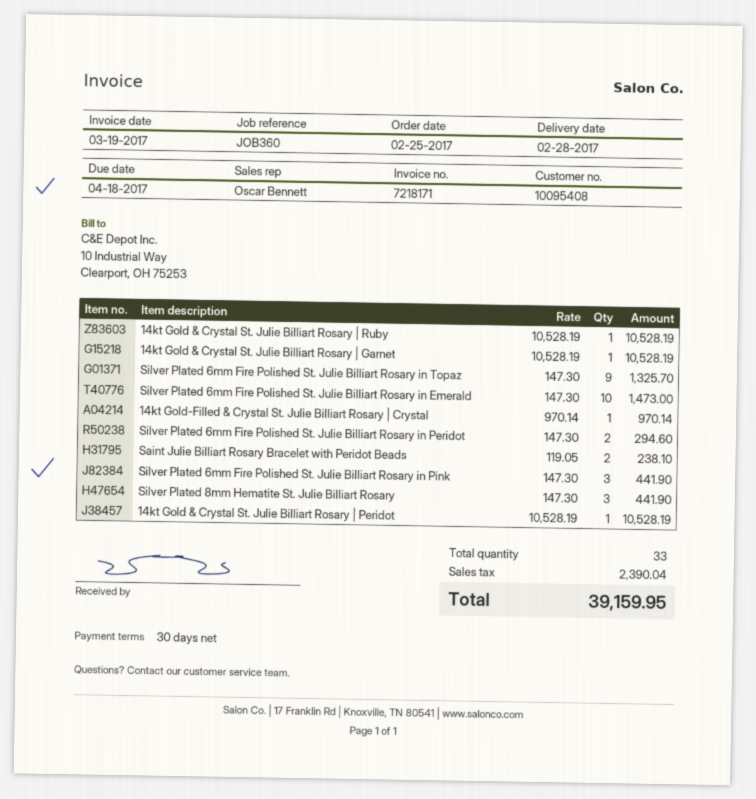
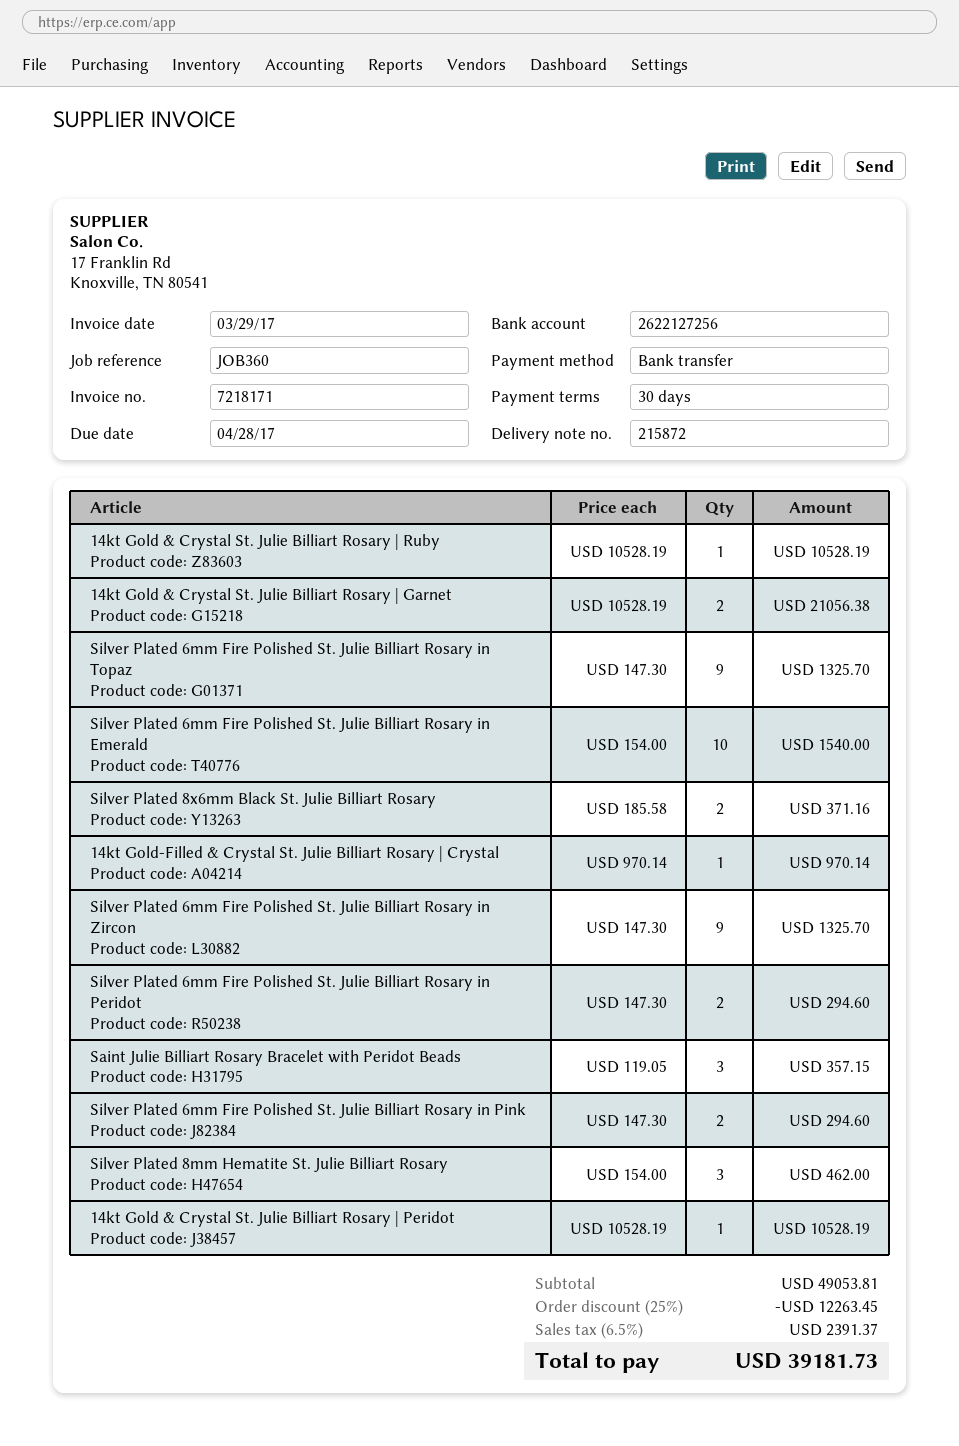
invoice date: 2017-03-19 -> 2017-03-29
due date: 2017-04-18 -> 2017-04-28
14kt Gold & Crystal St. Julie Billiart Rosary | Garnet: 1 x 10528.19 = 10528.19 -> 2 x 10528.19 = 21056.38
Silver Plated 6mm Fire Polished St. Julie Billiart Rosary in Emerald: 10 x 147.30 = 1473.00 -> 10 x 154.00 = 1540.00
Saint Julie Billiart Rosary Bracelet with Peridot Beads: 2 x 119.05 = 238.10 -> 3 x 119.05 = 357.15
Silver Plated 6mm Fire Polished St. Julie Billiart Rosary in Pink: 3 x 147.30 = 441.90 -> 2 x 147.30 = 294.60
Silver Plated 8mm Hematite St. Julie Billiart Rosary: 3 x 147.30 = 441.90 -> 3 x 154.00 = 462.00
Silver Plated 8x6mm Black St. Julie Billiart Rosary: none -> 2 x 185.58 = 371.16
Silver Plated 6mm Fire Polished St. Julie Billiart Rosary in Zircon: none -> 9 x 147.30 = 1325.70
discount: none -> 25% = 12263.45
tax: 2390.04 -> 2391.37
total: 39159.95 -> 39181.73

